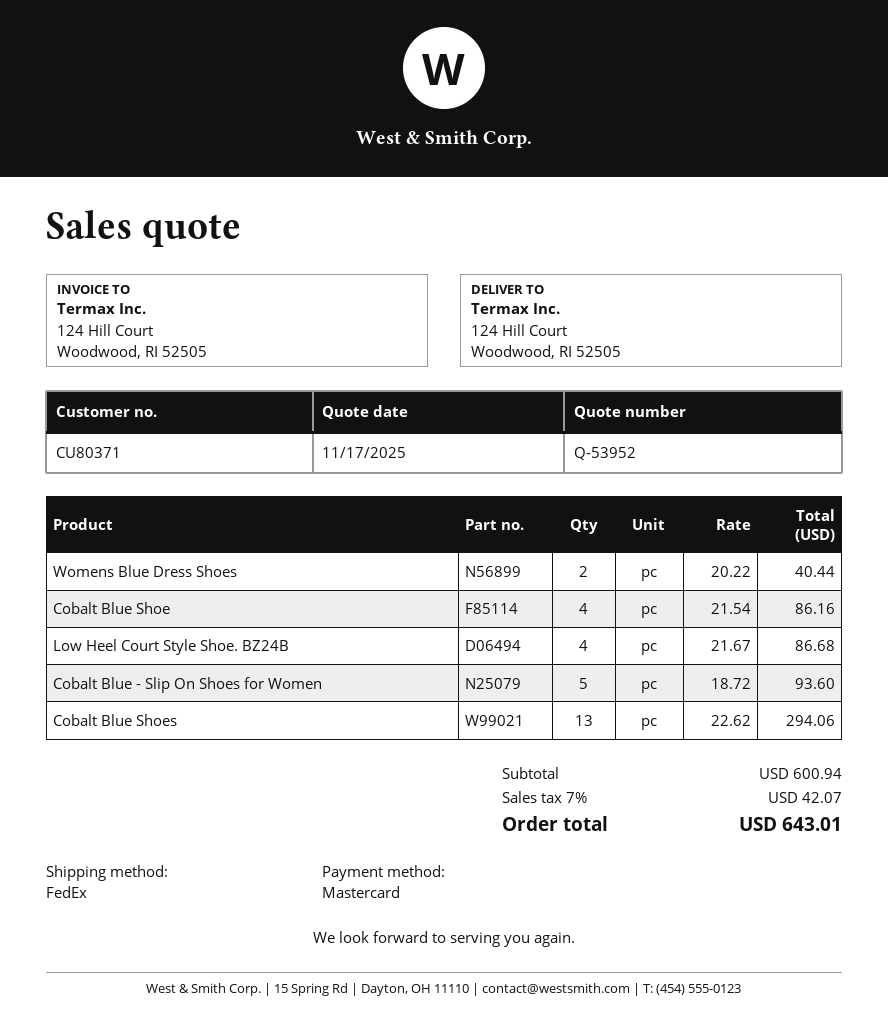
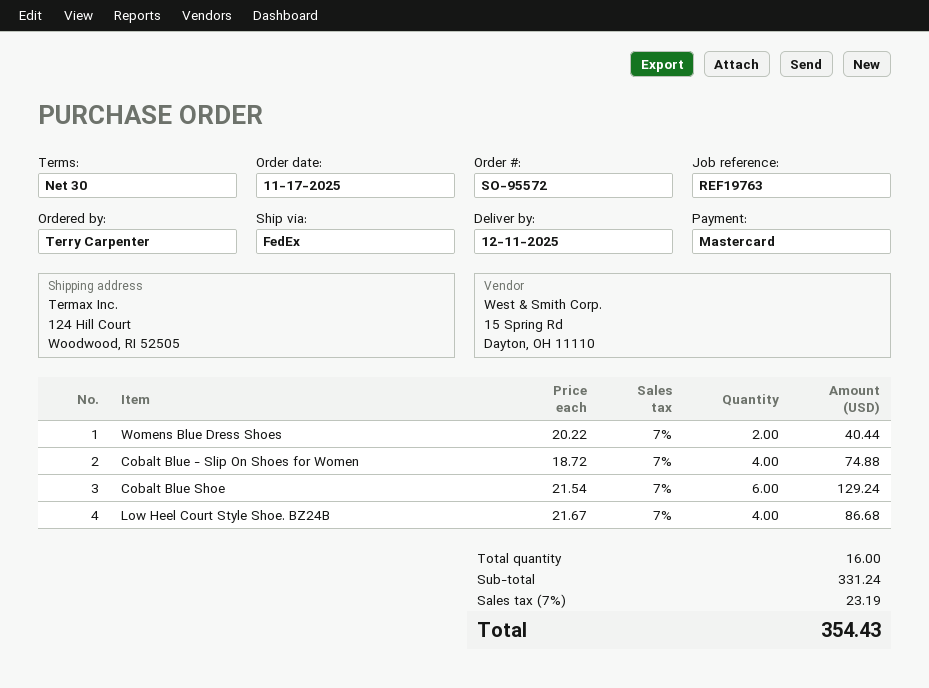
Cobalt Blue Shoe: 4 x 21.54 = 86.16 -> 6 x 21.54 = 129.24
Cobalt Blue - Slip On Shoes for Women: 5 x 18.72 = 93.60 -> 4 x 18.72 = 74.88
Cobalt Blue Shoes: 13 x 22.62 = 294.06 -> none
subtotal: 600.94 -> 331.24
tax: 7% = 42.07 -> 7% = 23.19
total: 643.01 -> 354.43

